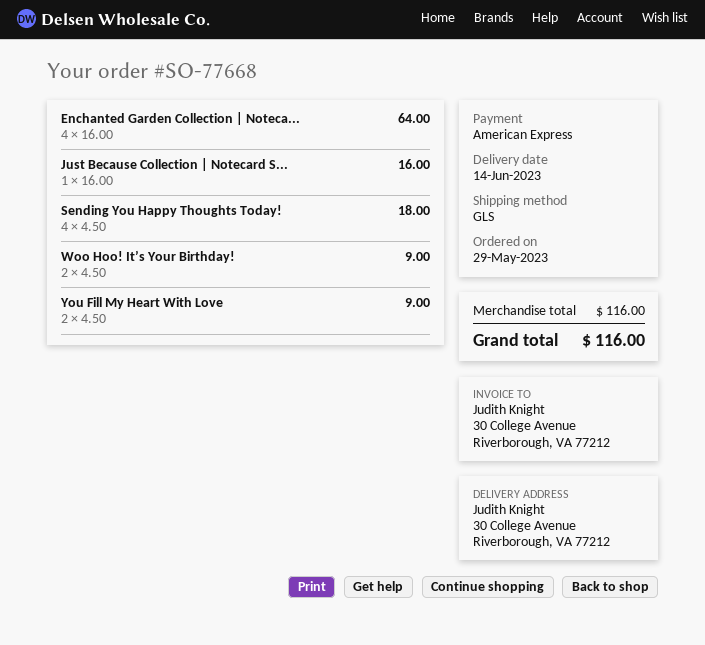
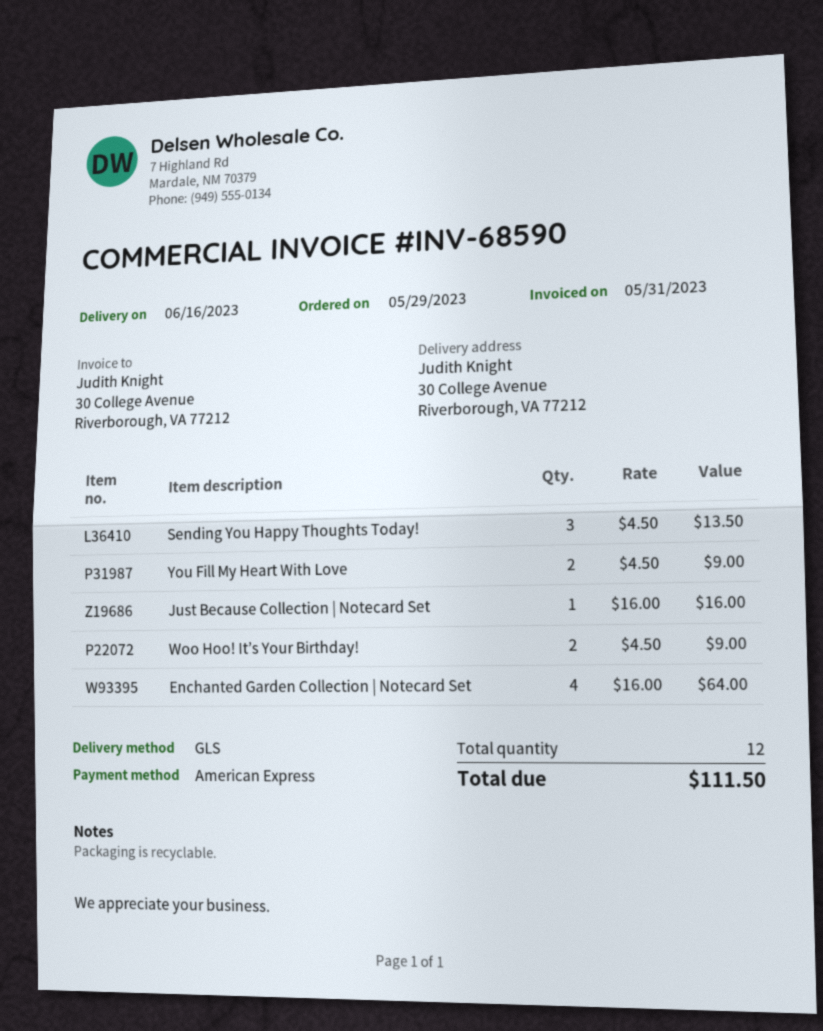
delivery date: 2023-06-14 -> 2023-06-16
Sending You Happy Thoughts Today!: 4 x 4.50 = 18.00 -> 3 x 4.50 = 13.50
total: 116.00 -> 111.50

